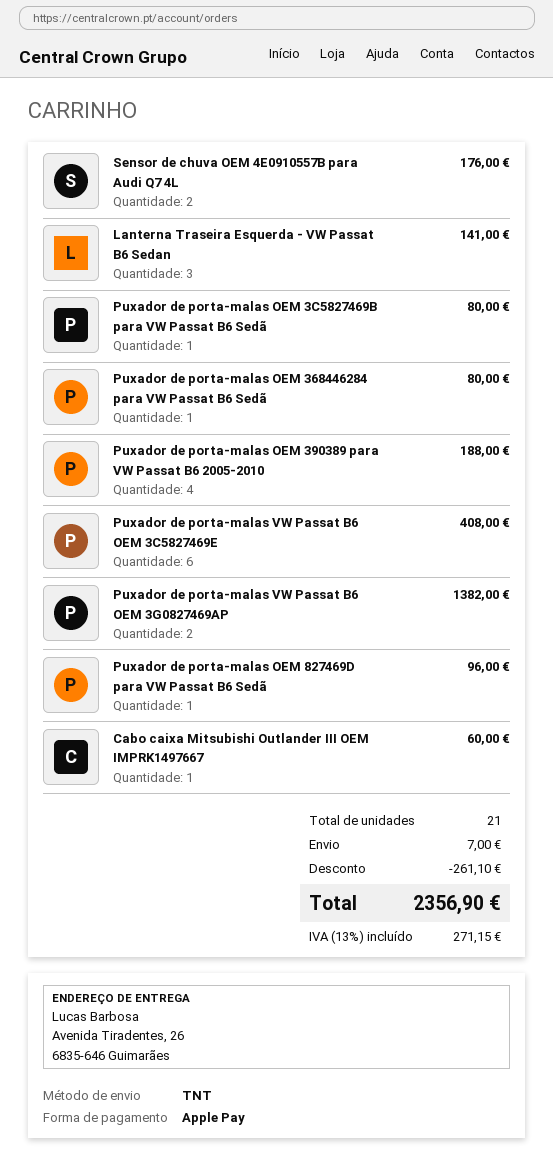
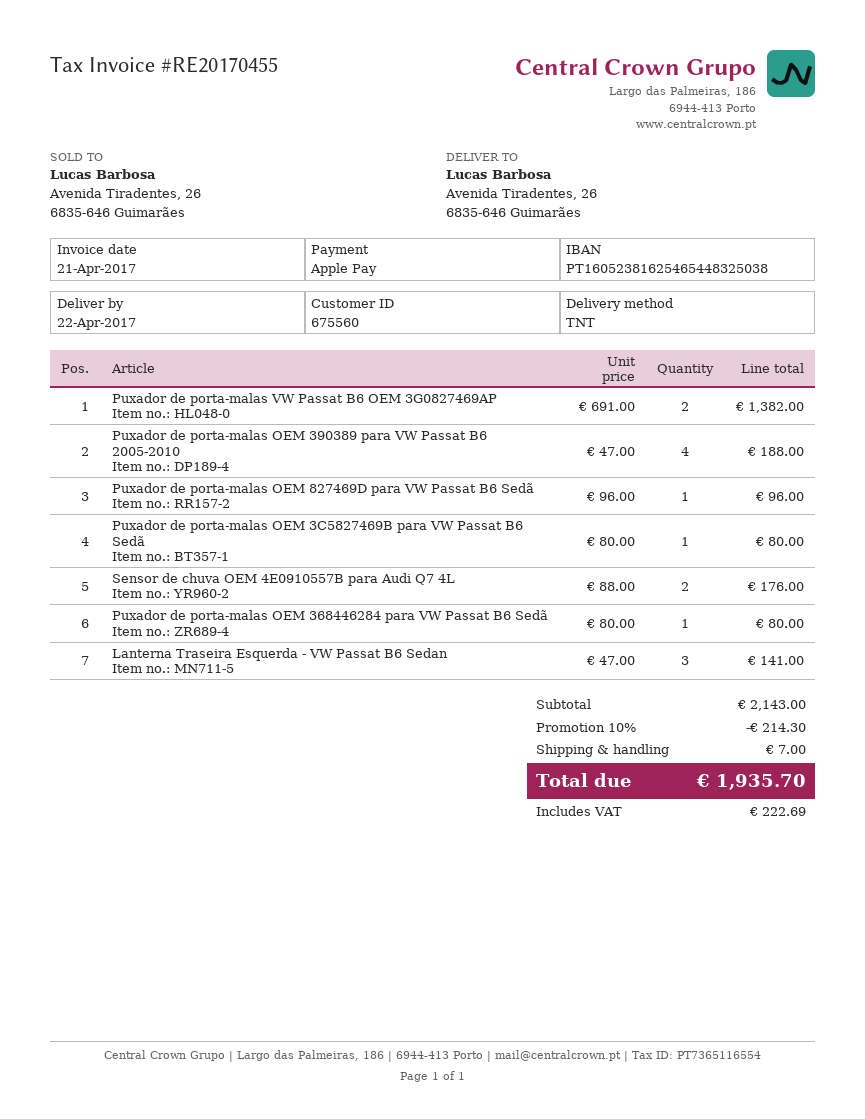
Puxador de porta-malas VW Passat B6 OEM 3C5827469E: 6 for 408.00 -> none
Cabo caixa Mitsubishi Outlander III OEM IMPRK1497667: 1 for 60.00 -> none
discount: 261.10 -> 214.30
tax: 271.15 -> 222.69
total: 2356.90 -> 1935.70

